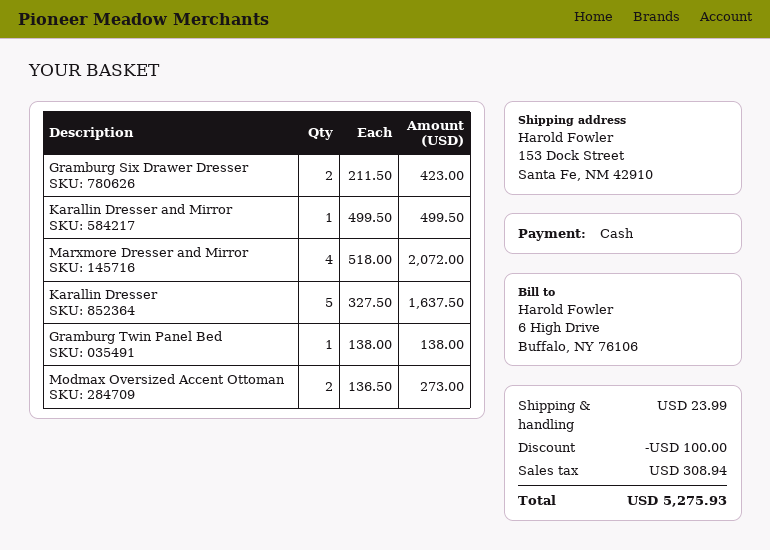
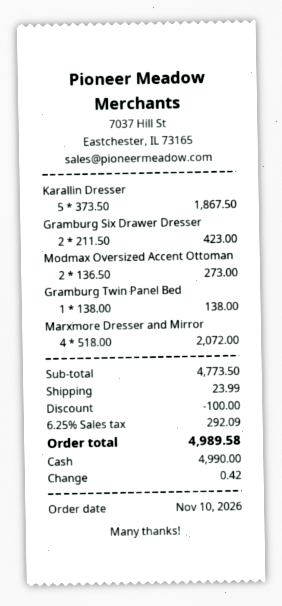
Karallin Dresser and Mirror: 1 x 499.50 = 499.50 -> none
Karallin Dresser: 5 x 327.50 = 1637.50 -> 5 x 373.50 = 1867.50
tax: 308.94 -> 292.09
total: 5275.93 -> 4989.58

